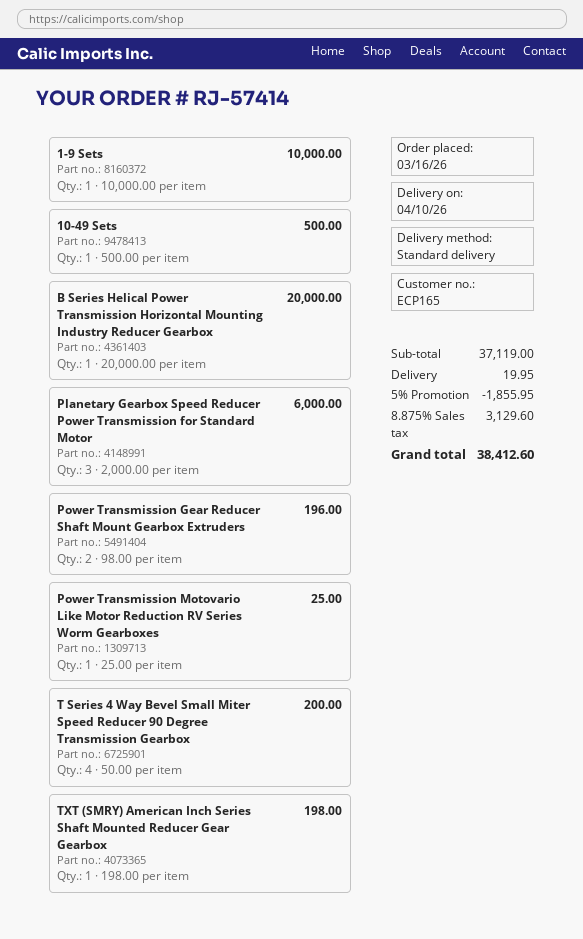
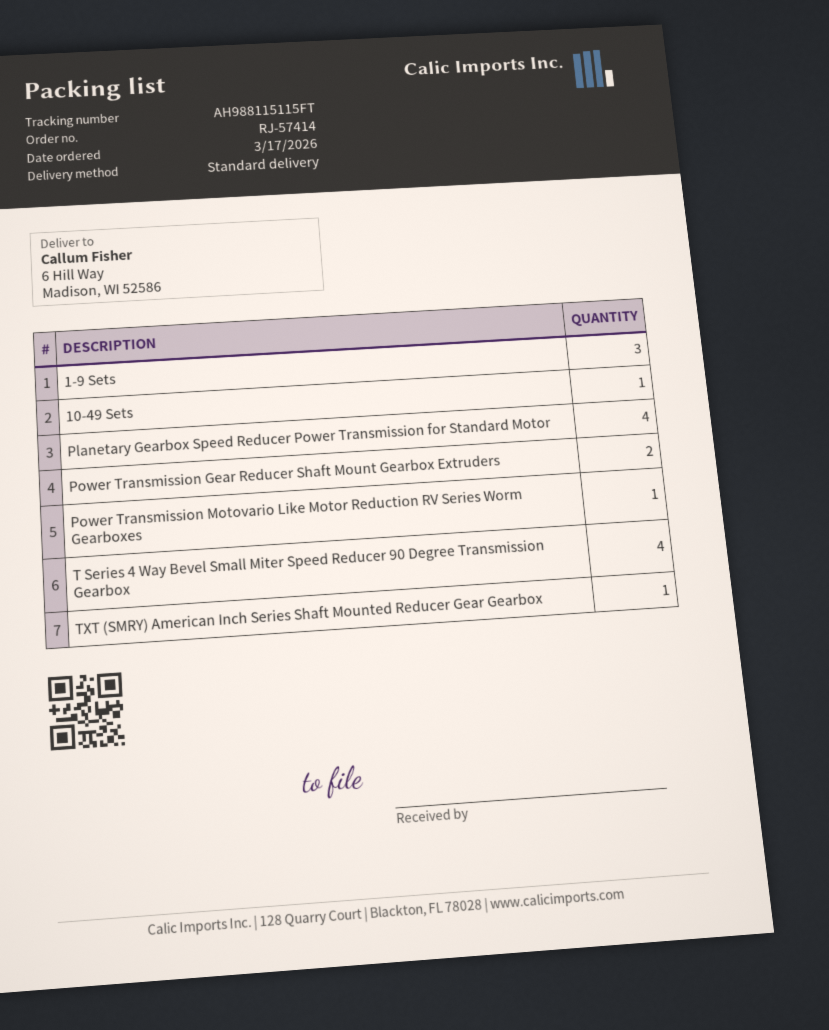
order date: 2026-03-16 -> 2026-03-17
1-9 Sets: 1 -> 3
B Series Helical Power Transmission Horizontal Mounting Industry Reducer Gearbox: 1 -> none
Planetary Gearbox Speed Reducer Power Transmission for Standard Motor: 3 -> 4

